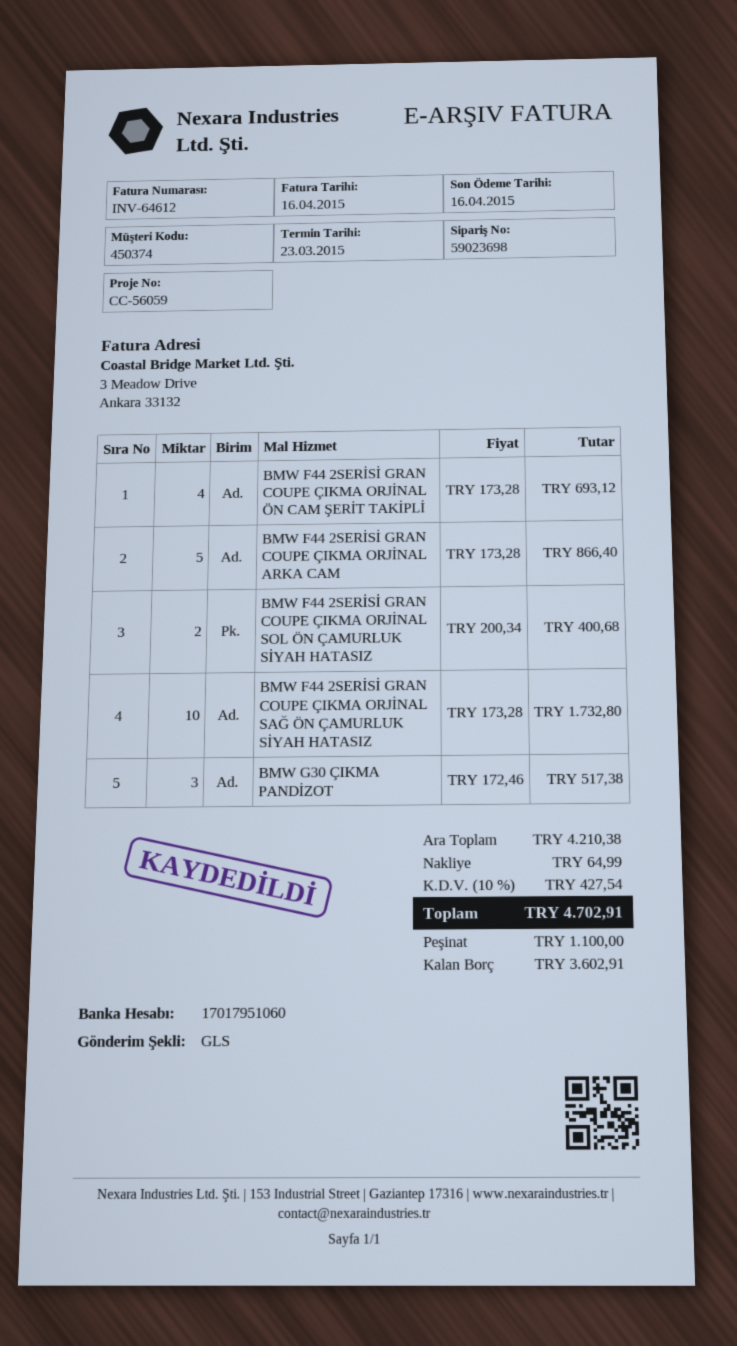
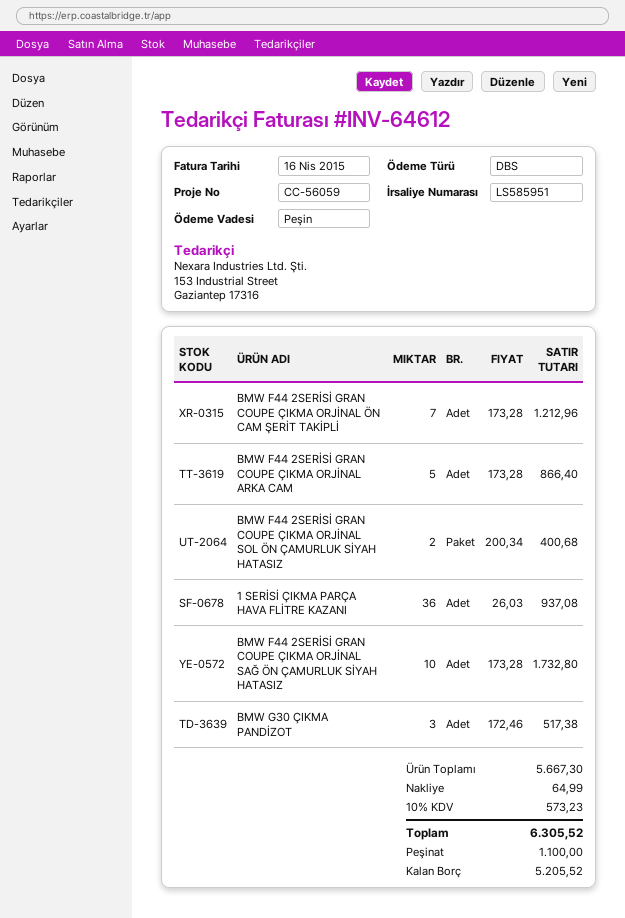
BMW F44 2SERİSİ GRAN COUPE ÇIKMA ORJİNAL ÖN CAM ŞERİT TAKİPLİ: 4 x 173.28 = 693.12 -> 7 x 173.28 = 1212.96
1 SERİSİ ÇIKMA PARÇA HAVA FLİTRE KAZANI: none -> 36 x 26.03 = 937.08
subtotal: 4210.38 -> 5667.30
tax: 10% = 427.54 -> 10% = 573.23
total: 4702.91 -> 6305.52
balance: 3602.91 -> 5205.52

